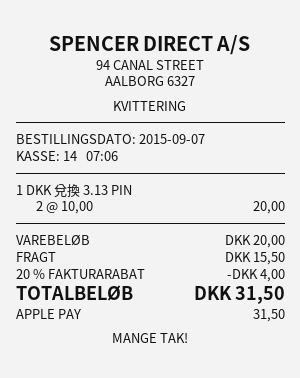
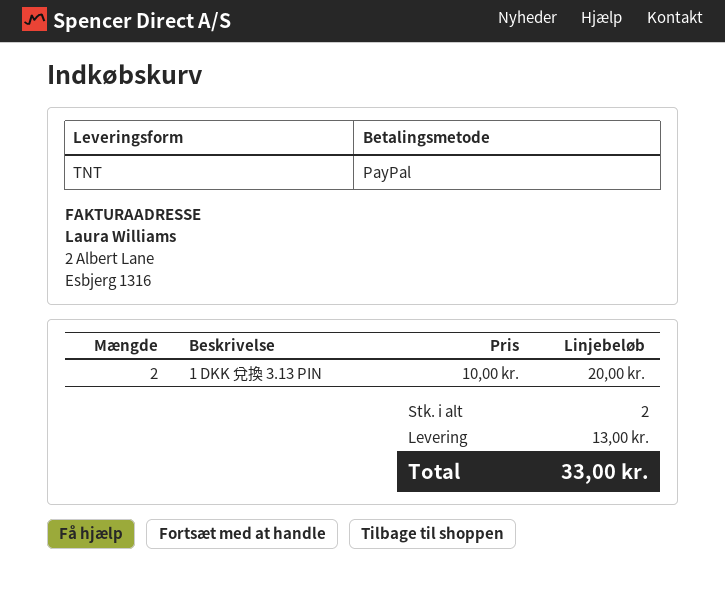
payment method: Apple Pay -> PayPal
discount: 20% = 4.00 -> none
shipping: 15.50 -> 13.00
total: 31.50 -> 33.00

